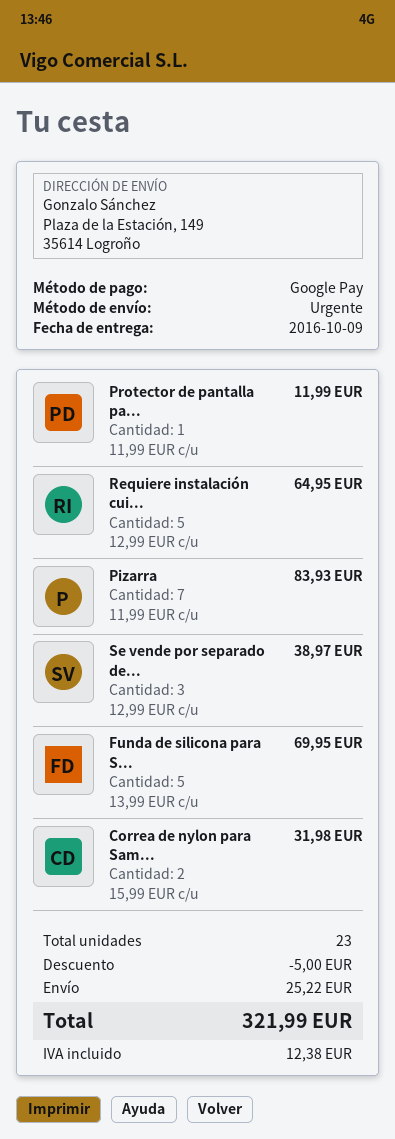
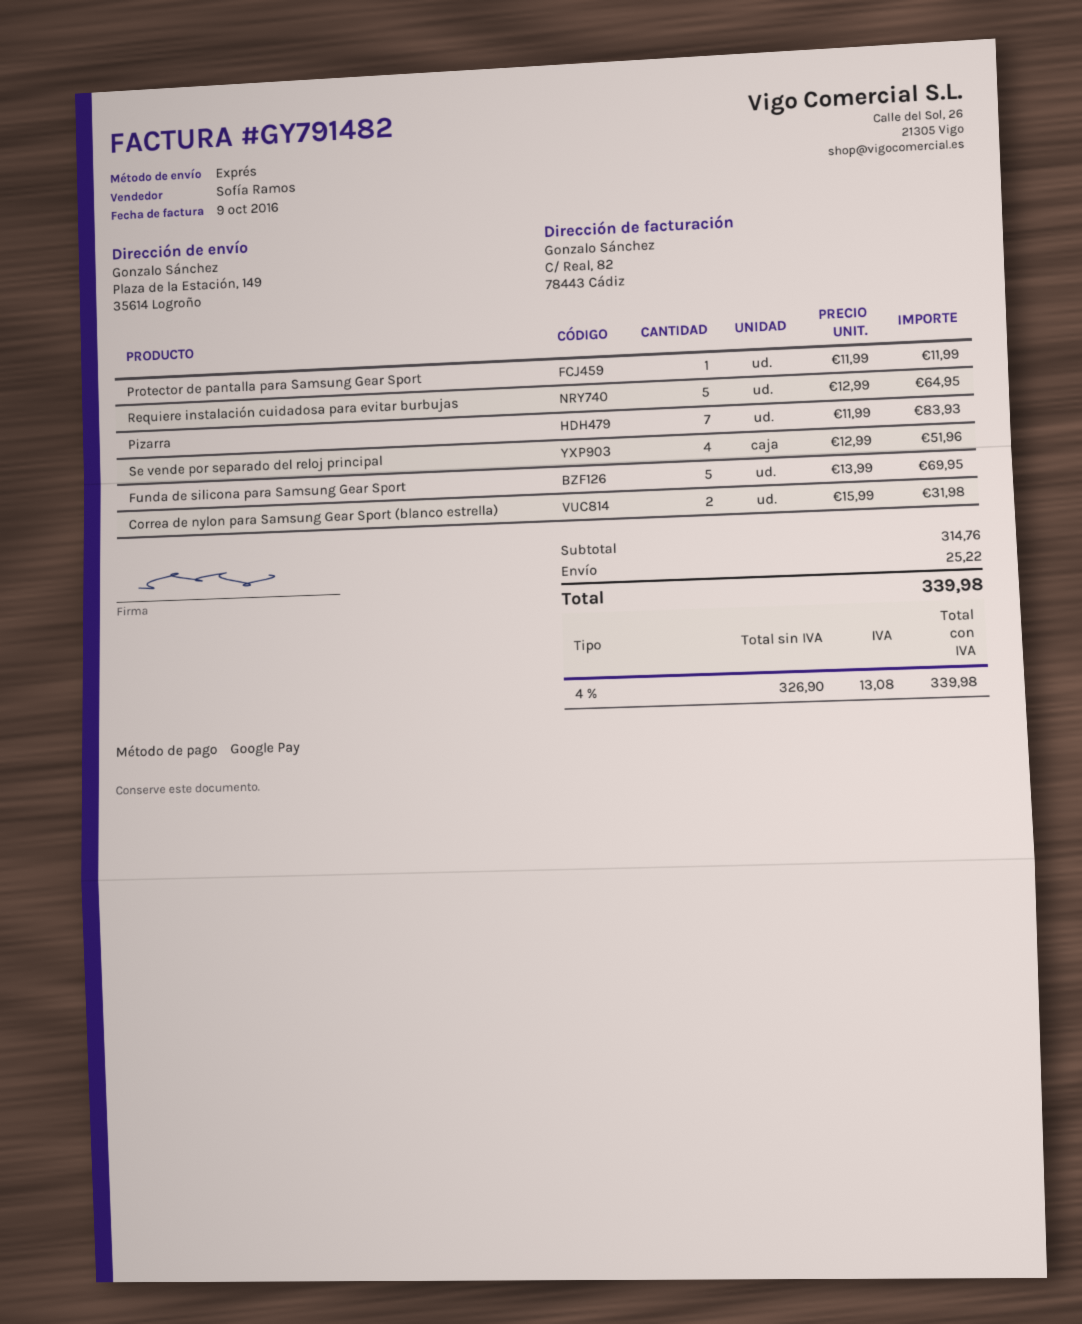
Se vende por separado de...: 3 x 12.99 = 38.97 -> 4 x 12.99 = 51.96
discount: 5.00 -> none
tax: 12.38 -> 13.08
total: 321.99 -> 339.98

